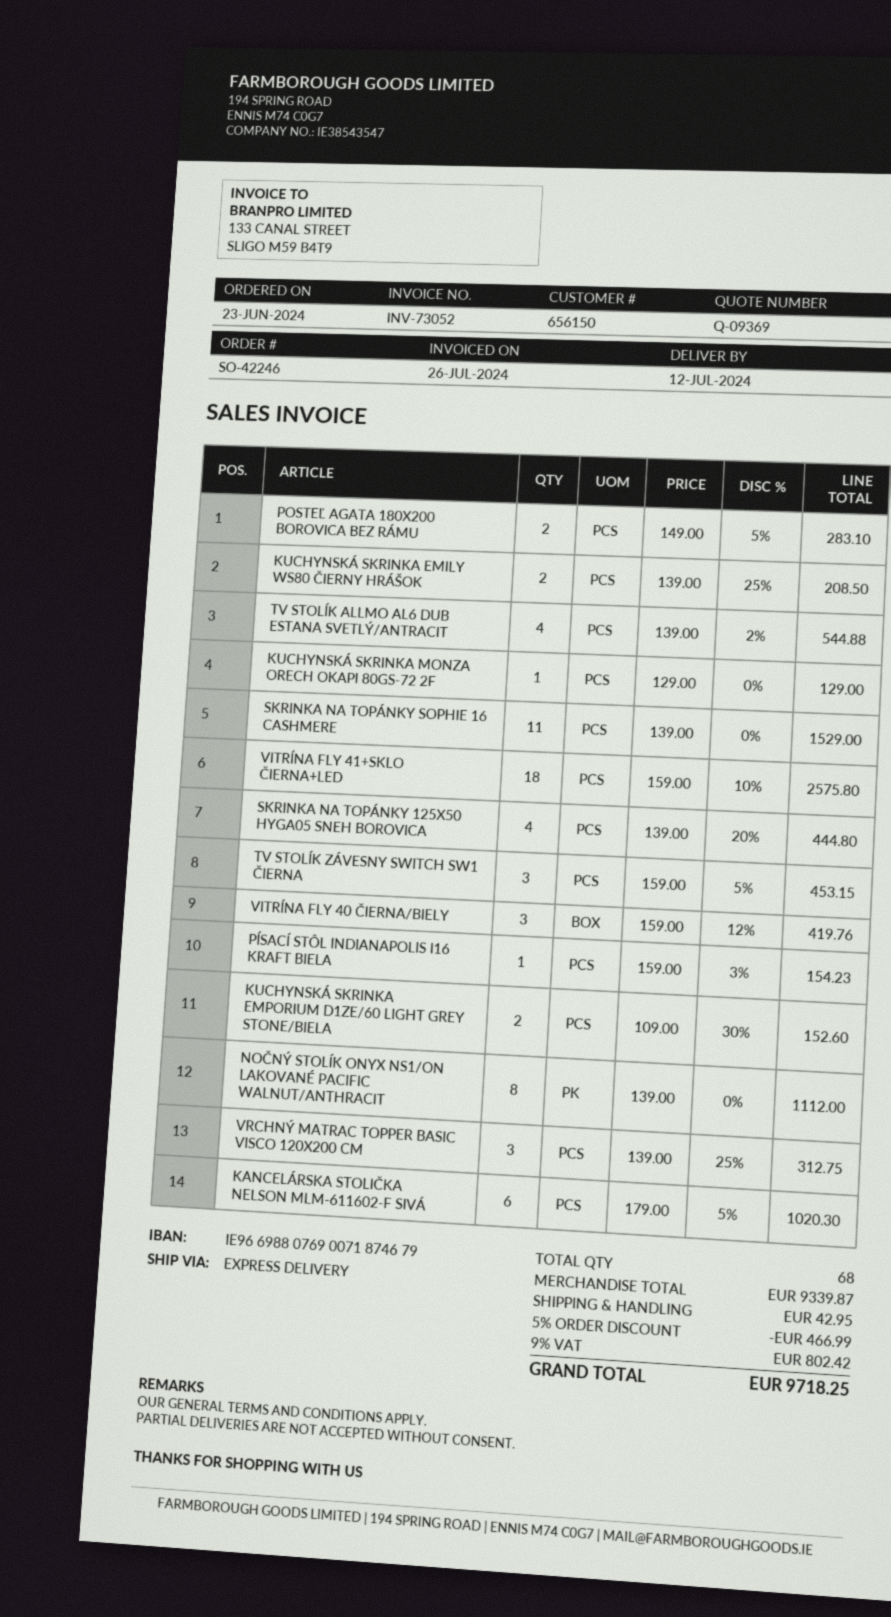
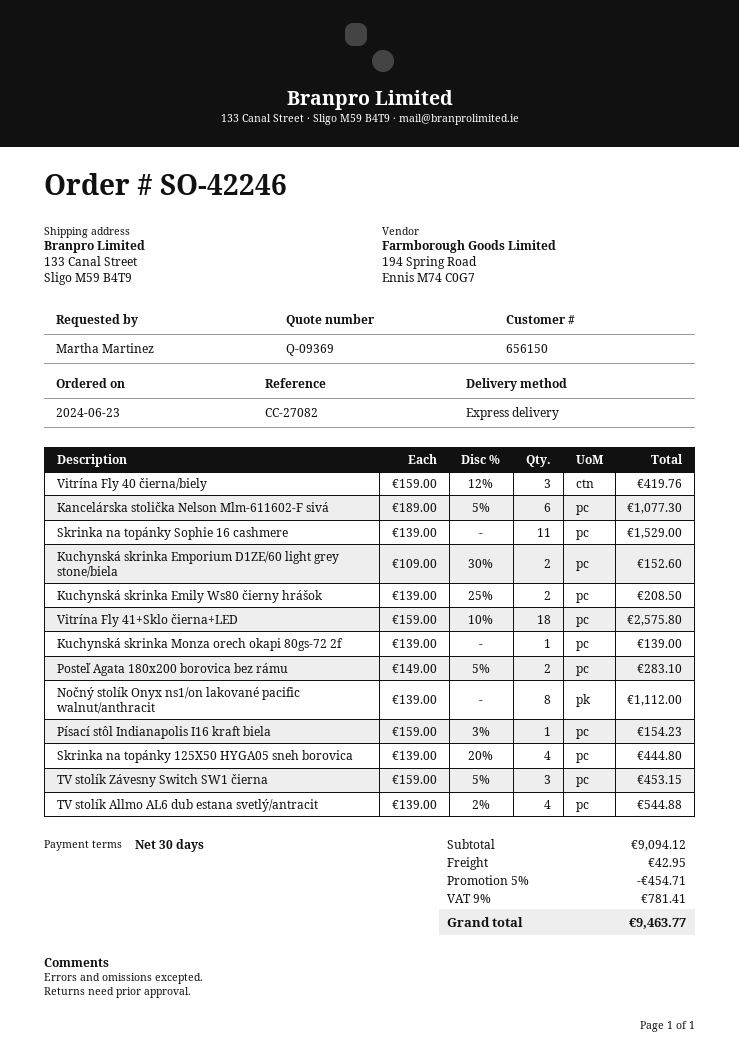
KUCHYNSKÁ SKRINKA MONZA ORECH OKAPI 80GS-72 2F: 1 x 129.00 = 129.00 -> 1 x 139.00 = 139.00
VRCHNÝ MATRAC TOPPER BASIC VISCO 120X200 CM: 3 x 139.00 - 25% = 312.75 -> none
KANCELÁRSKA STOLIČKA NELSON MLM-611602-F SIVÁ: 6 x 179.00 - 5% = 1020.30 -> 6 x 189.00 - 5% = 1077.30
subtotal: 9339.87 -> 9094.12
discount: 5% = 466.99 -> 5% = 454.71
tax: 9% = 802.42 -> 9% = 781.41
total: 9718.25 -> 9463.77

